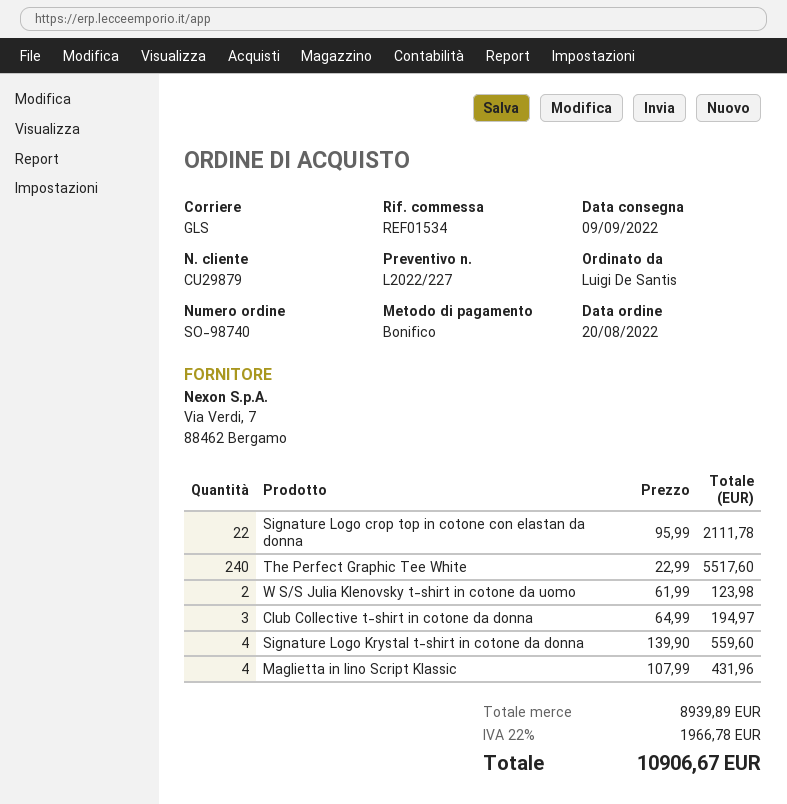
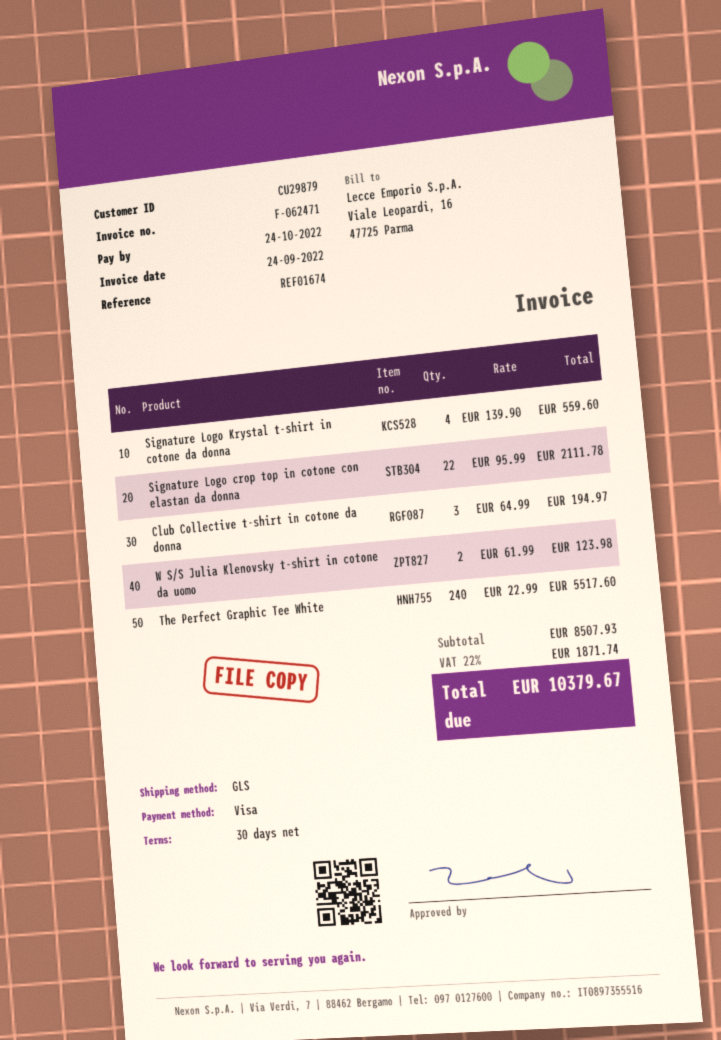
reference: REF01534 -> REF01674
payment method: bank transfer -> Visa
Maglietta in lino Script Klassic: 4 x 107.99 = 431.96 -> none
subtotal: 8939.89 -> 8507.93
tax: 22% = 1966.78 -> 22% = 1871.74
total: 10906.67 -> 10379.67

